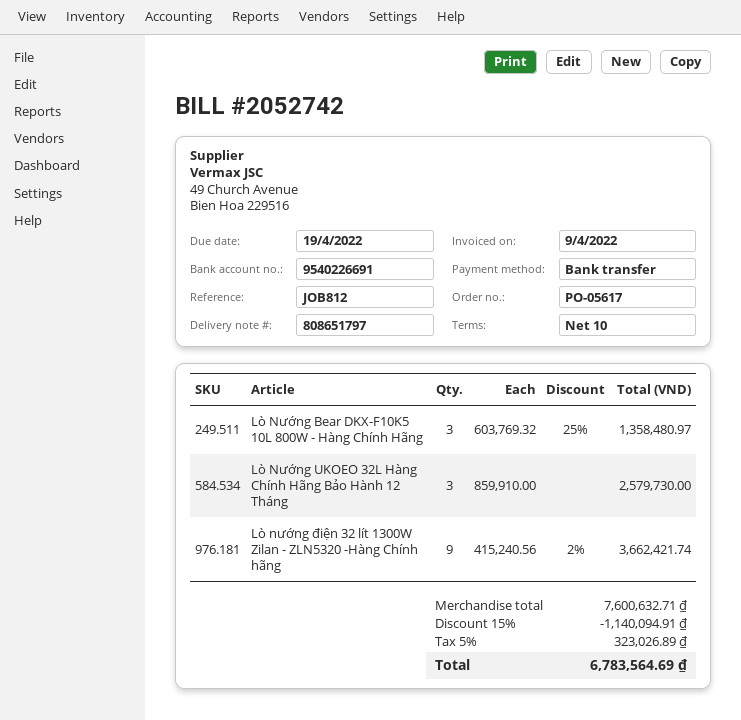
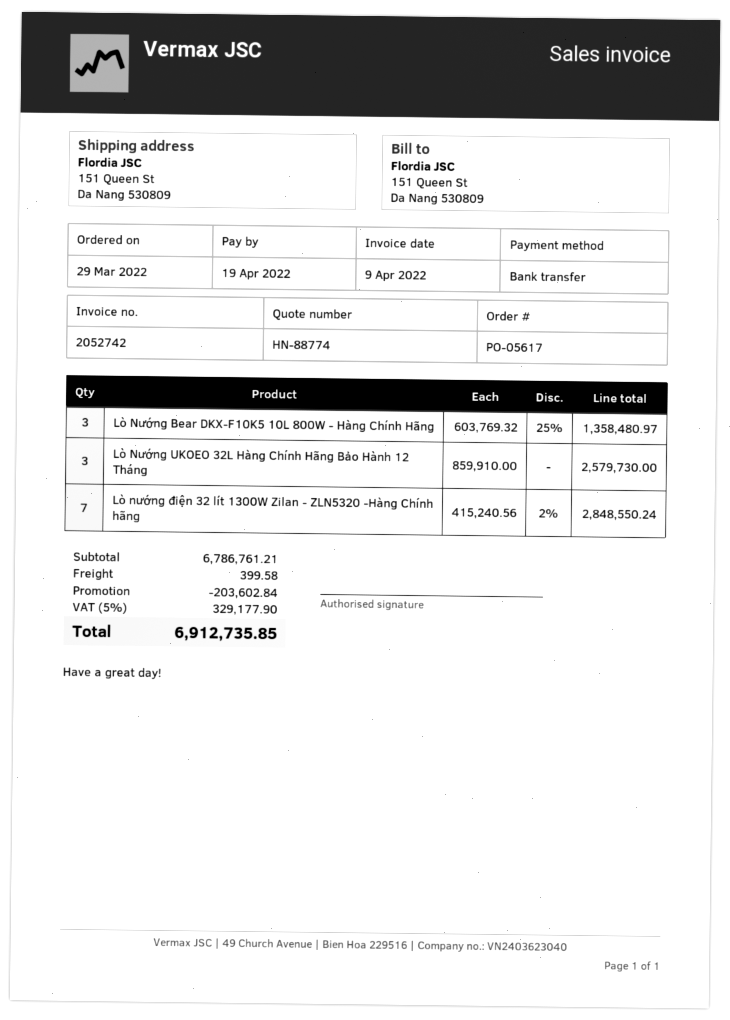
Lò nướng điện 32 lít 1300W Zilan - ZLN5320 -Hàng Chính hãng: 9 x 415240.56 - 2% = 3662421.74 -> 7 x 415240.56 - 2% = 2848550.24
subtotal: 7600632.71 -> 6786761.21
discount: 1140094.91 -> 203602.84
shipping: none -> 399.58
tax: 5% = 323026.89 -> 5% = 329177.90
total: 6783564.69 -> 6912735.85

